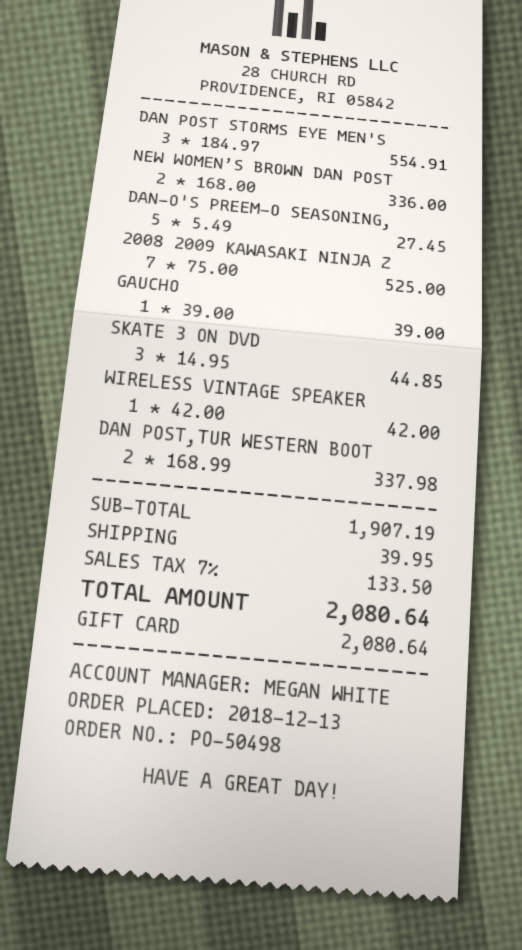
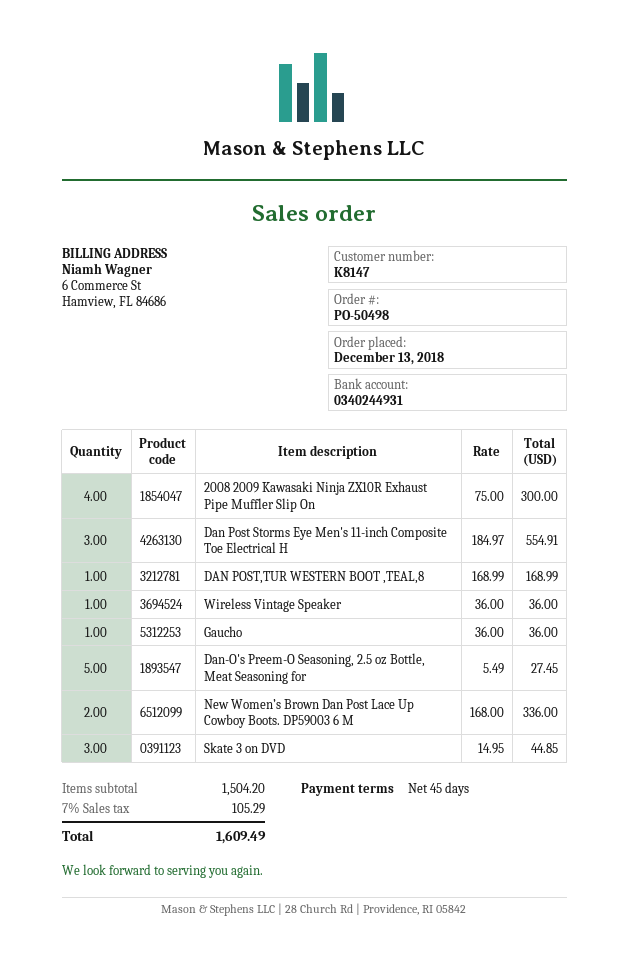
2008 2009 KAWASAKI NINJA Z: 7 x 75.00 = 525.00 -> 4 x 75.00 = 300.00
GAUCHO: 1 x 39.00 = 39.00 -> 1 x 36.00 = 36.00
WIRELESS VINTAGE SPEAKER: 1 x 42.00 = 42.00 -> 1 x 36.00 = 36.00
DAN POST,TUR WESTERN BOOT: 2 x 168.99 = 337.98 -> 1 x 168.99 = 168.99
subtotal: 1907.19 -> 1504.20
shipping: 39.95 -> none
tax: 7% = 133.50 -> 7% = 105.29
total: 2080.64 -> 1609.49

